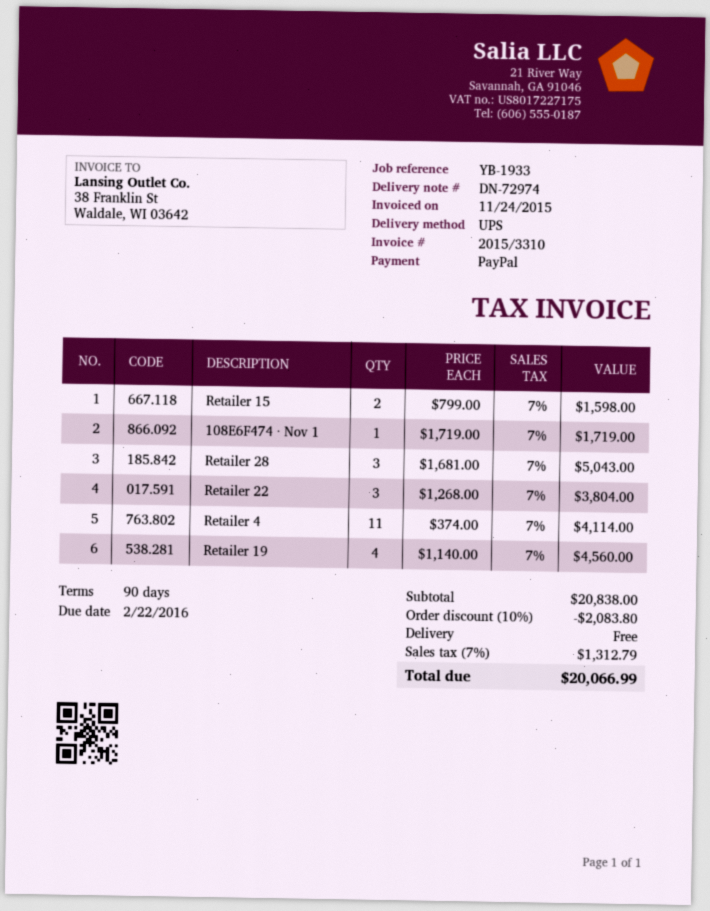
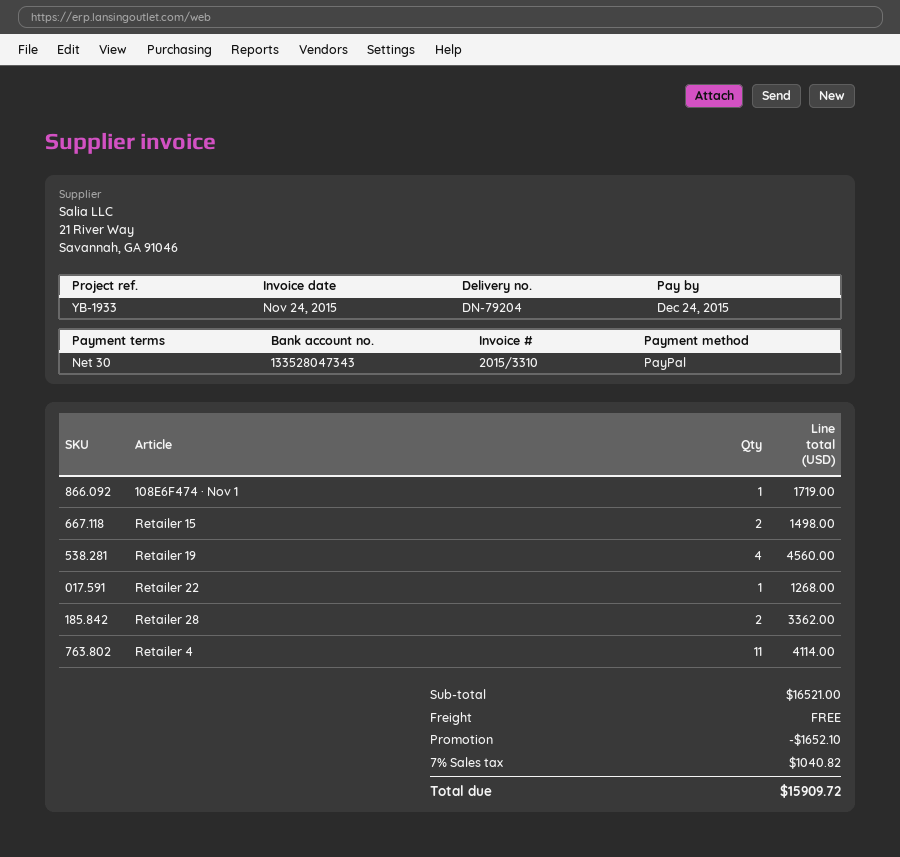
delivery note number: DN-72974 -> DN-79204
payment terms: 90 days -> 30 days
due date: 2016-02-22 -> 2015-12-24
Retailer 15: 2 for 1598.00 -> 2 for 1498.00
Retailer 28: 3 for 5043.00 -> 2 for 3362.00
Retailer 22: 3 for 3804.00 -> 1 for 1268.00
subtotal: 20838.00 -> 16521.00
discount: 2083.80 -> 1652.10
tax: 7% = 1312.79 -> 7% = 1040.82
total: 20066.99 -> 15909.72

